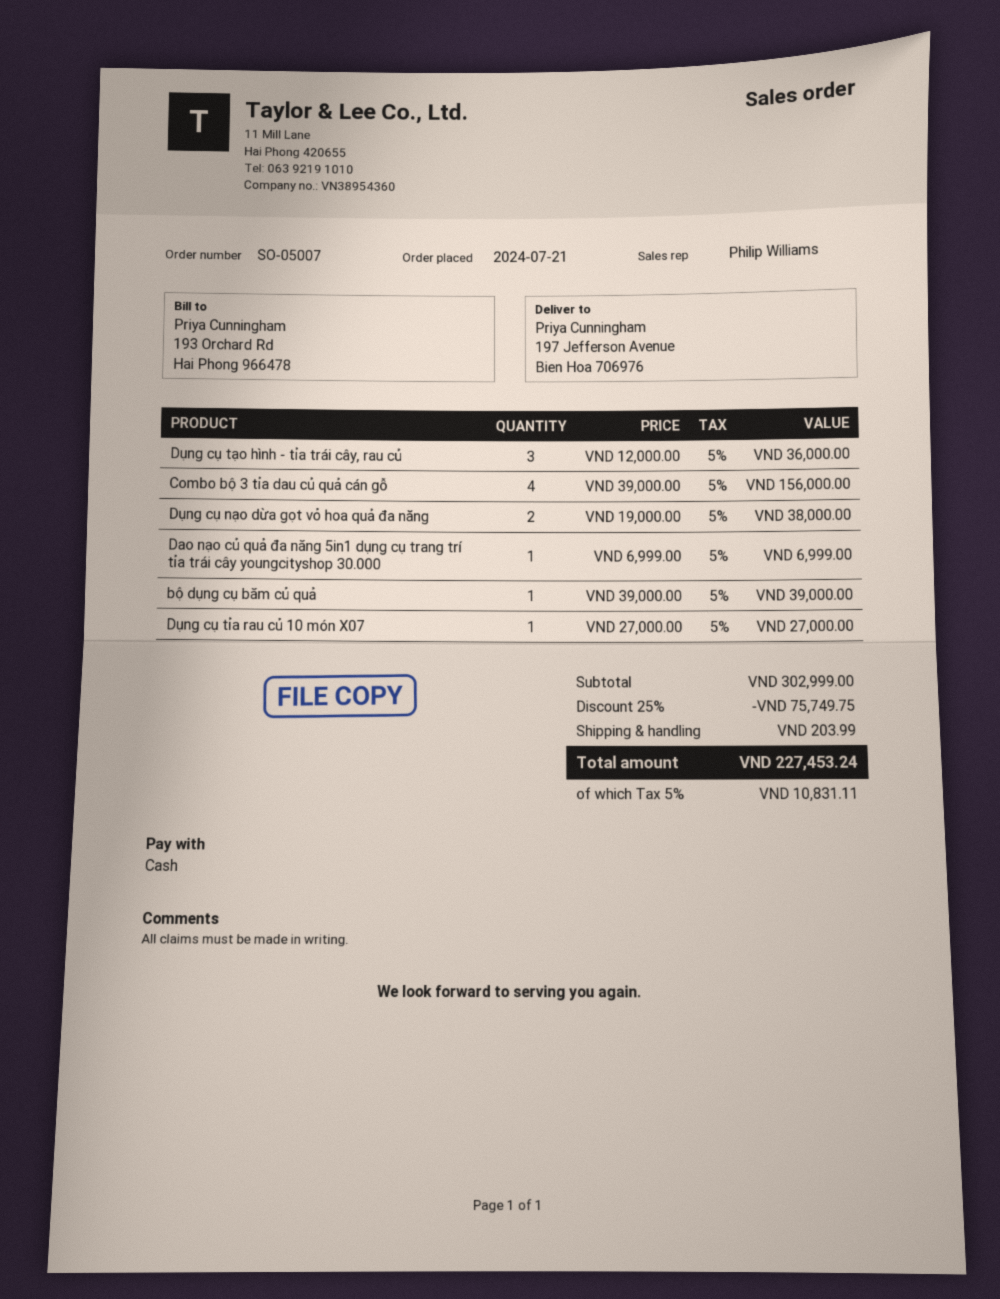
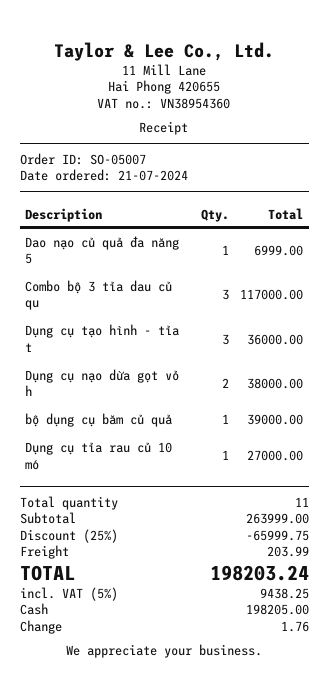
Combo bộ 3 tỉa dau củ quả cán gỗ: 4 for 156000.00 -> 3 for 117000.00
subtotal: 302999.00 -> 263999.00
discount: 25% = 75749.75 -> 25% = 65999.75
tax: 5% = 10831.11 -> 5% = 9438.25
total: 227453.24 -> 198203.24

